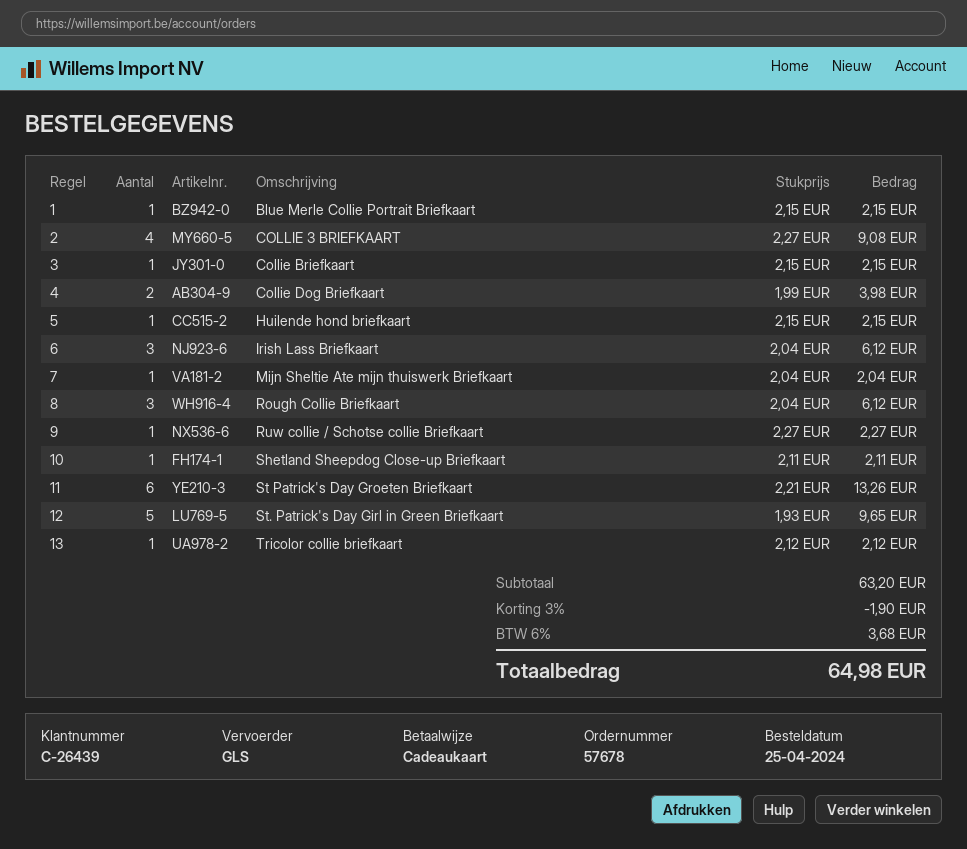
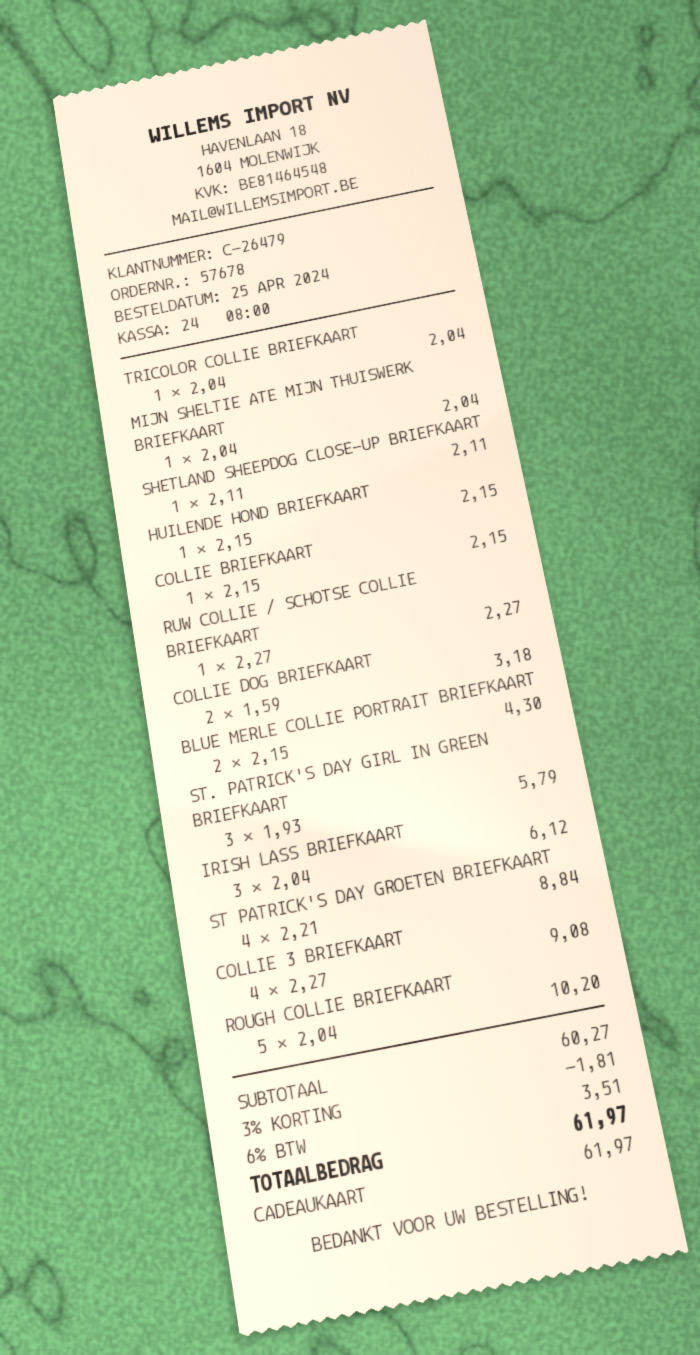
customer number: C-26439 -> C-26479
Blue Merle Collie Portrait Briefkaart: 1 x 2.15 = 2.15 -> 2 x 2.15 = 4.30
Collie Dog Briefkaart: 2 x 1.99 = 3.98 -> 2 x 1.59 = 3.18
Rough Collie Briefkaart: 3 x 2.04 = 6.12 -> 5 x 2.04 = 10.20
St Patrick's Day Groeten Briefkaart: 6 x 2.21 = 13.26 -> 4 x 2.21 = 8.84
St. Patrick's Day Girl in Green Briefkaart: 5 x 1.93 = 9.65 -> 3 x 1.93 = 5.79
Tricolor collie briefkaart: 1 x 2.12 = 2.12 -> 1 x 2.04 = 2.04
subtotal: 63.20 -> 60.27
discount: 3% = 1.90 -> 3% = 1.81
tax: 6% = 3.68 -> 6% = 3.51
total: 64.98 -> 61.97

